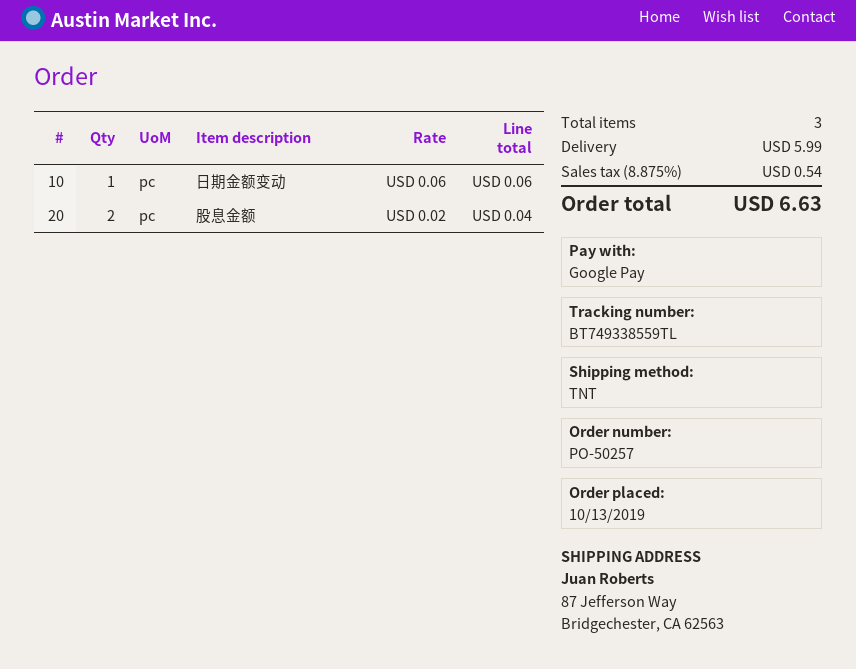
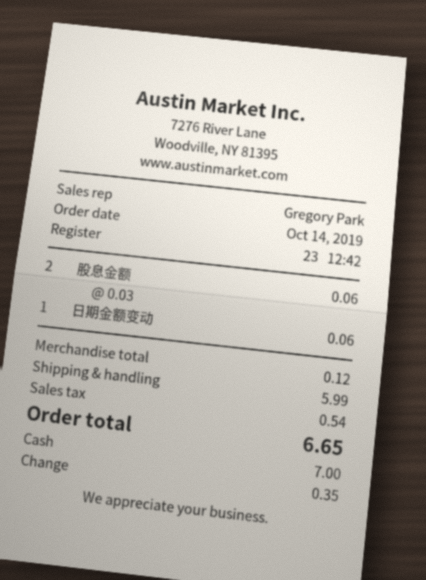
order date: 2019-10-13 -> 2019-10-14
payment method: Google Pay -> cash
股息金额: 2 x 0.02 = 0.04 -> 2 x 0.03 = 0.06
total: 6.63 -> 6.65

